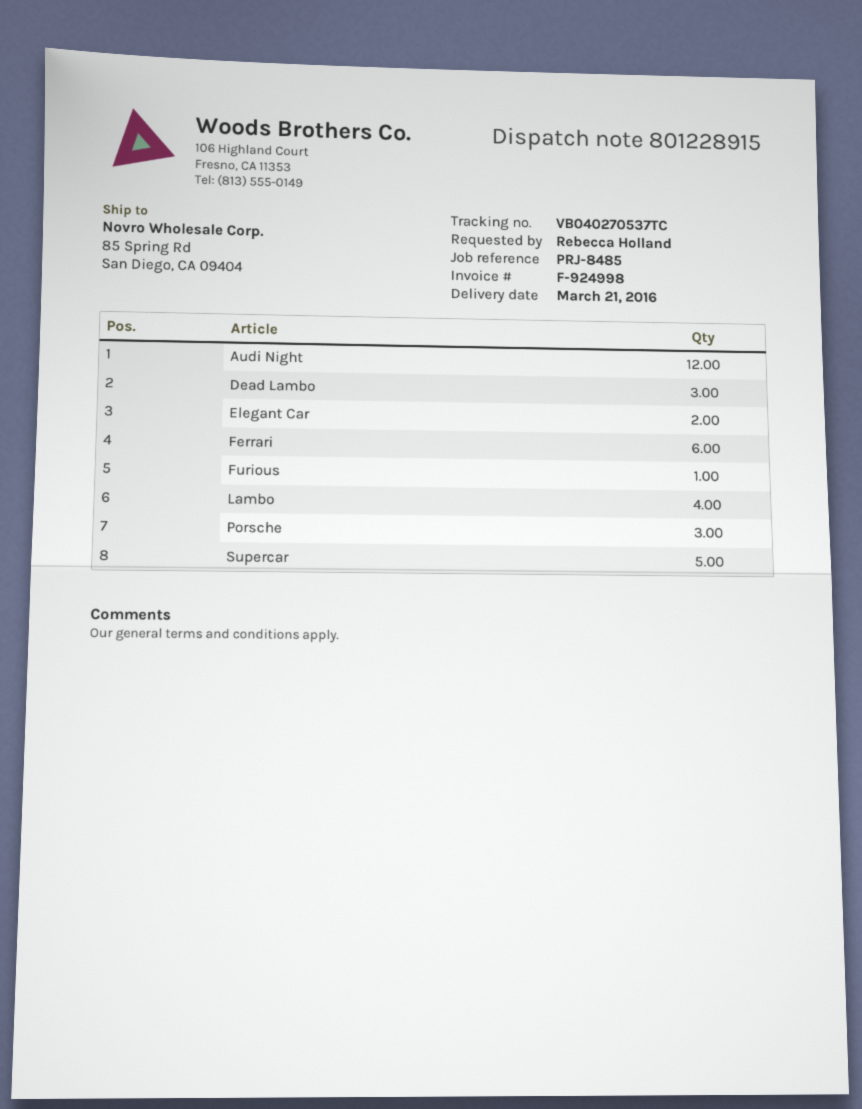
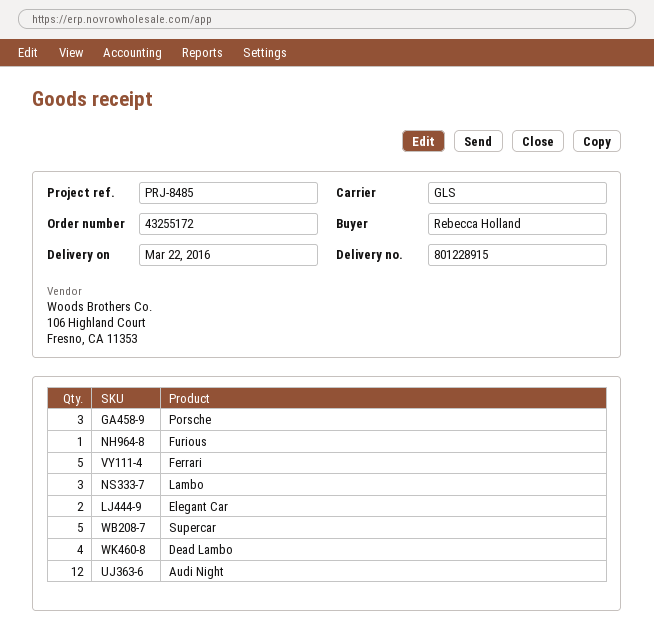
delivery date: 2016-03-21 -> 2016-03-22
Dead Lambo: 3 -> 4
Ferrari: 6 -> 5
Lambo: 4 -> 3

